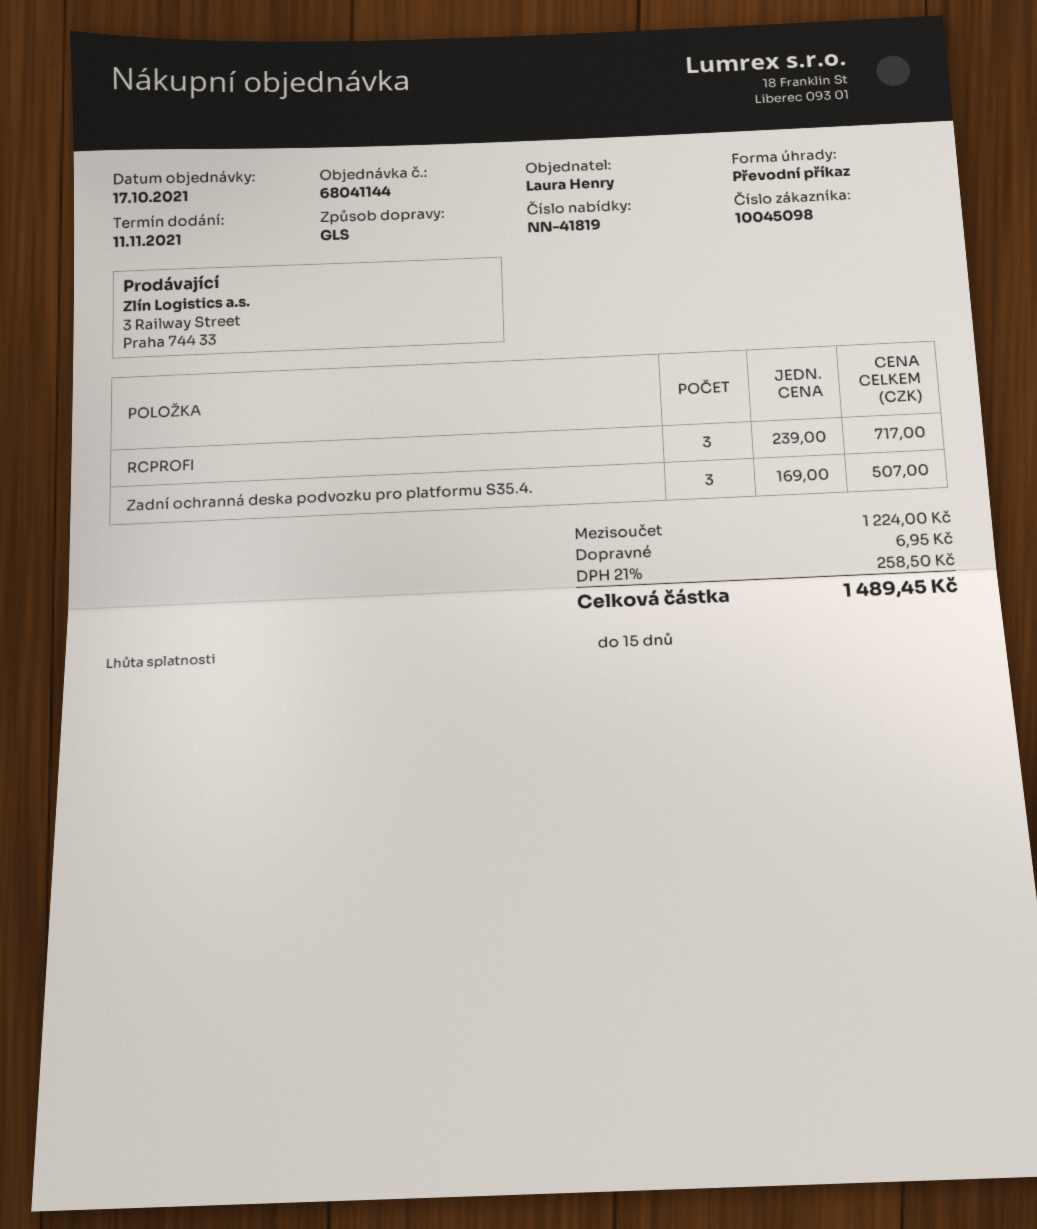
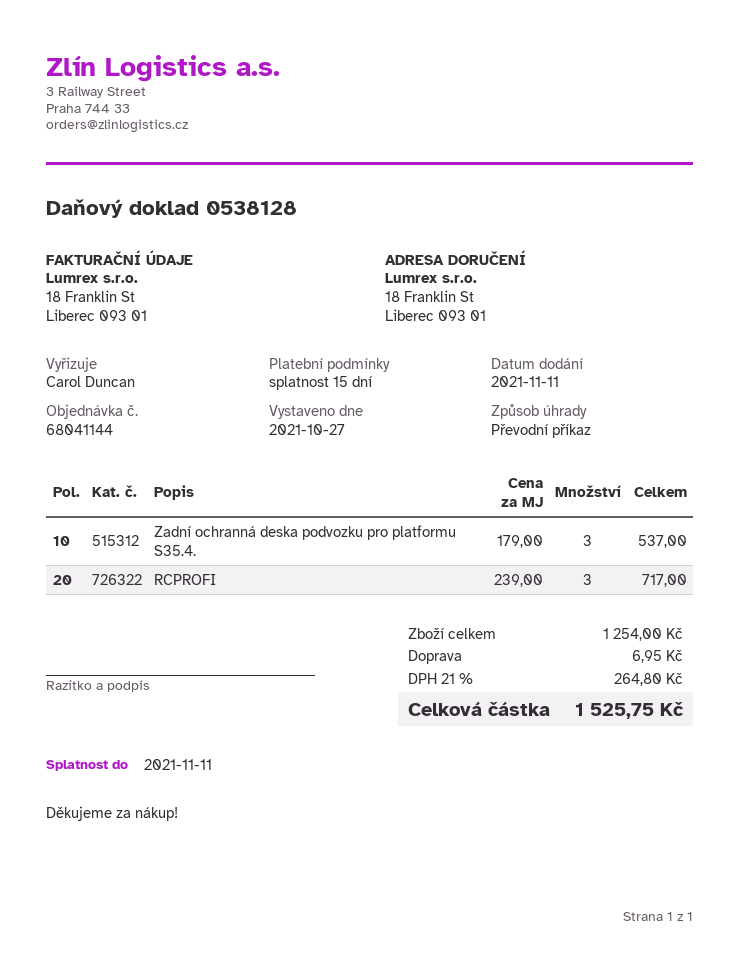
Zadní ochranná deska podvozku pro platformu S35.4.: 3 x 169.00 = 507.00 -> 3 x 179.00 = 537.00
subtotal: 1224.00 -> 1254.00
tax: 21% = 258.50 -> 21% = 264.80
total: 1489.45 -> 1525.75

